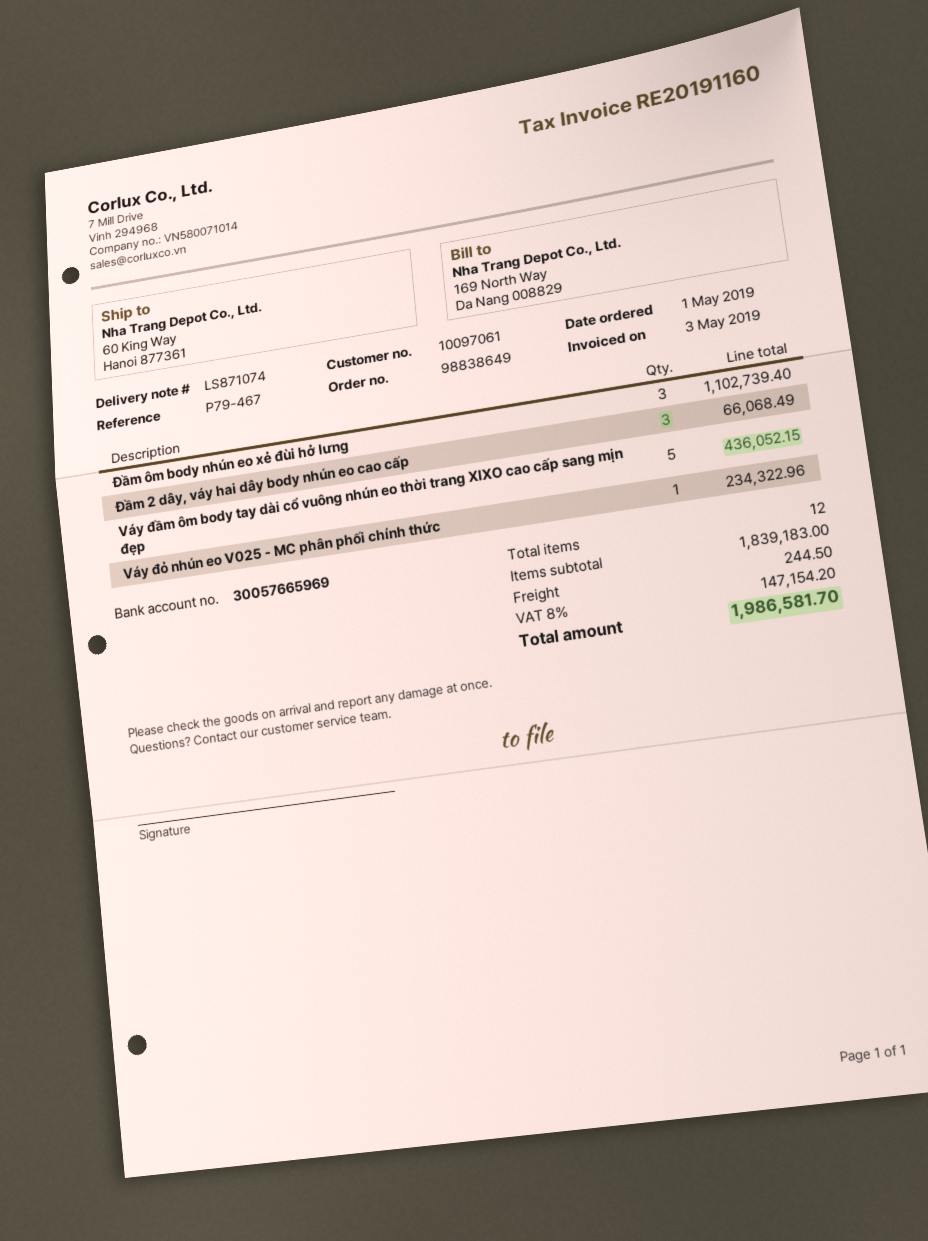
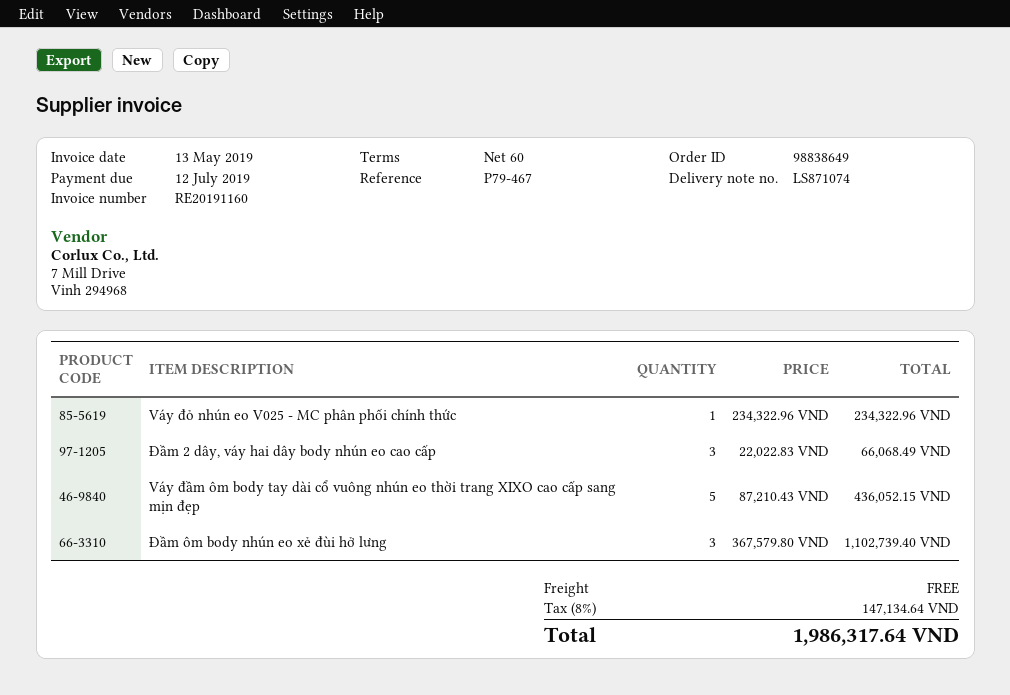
invoice date: 2019-05-03 -> 2019-05-13
shipping: 244.50 -> 0.00
tax: 8% = 147154.20 -> 8% = 147134.64
total: 1986581.70 -> 1986317.64

